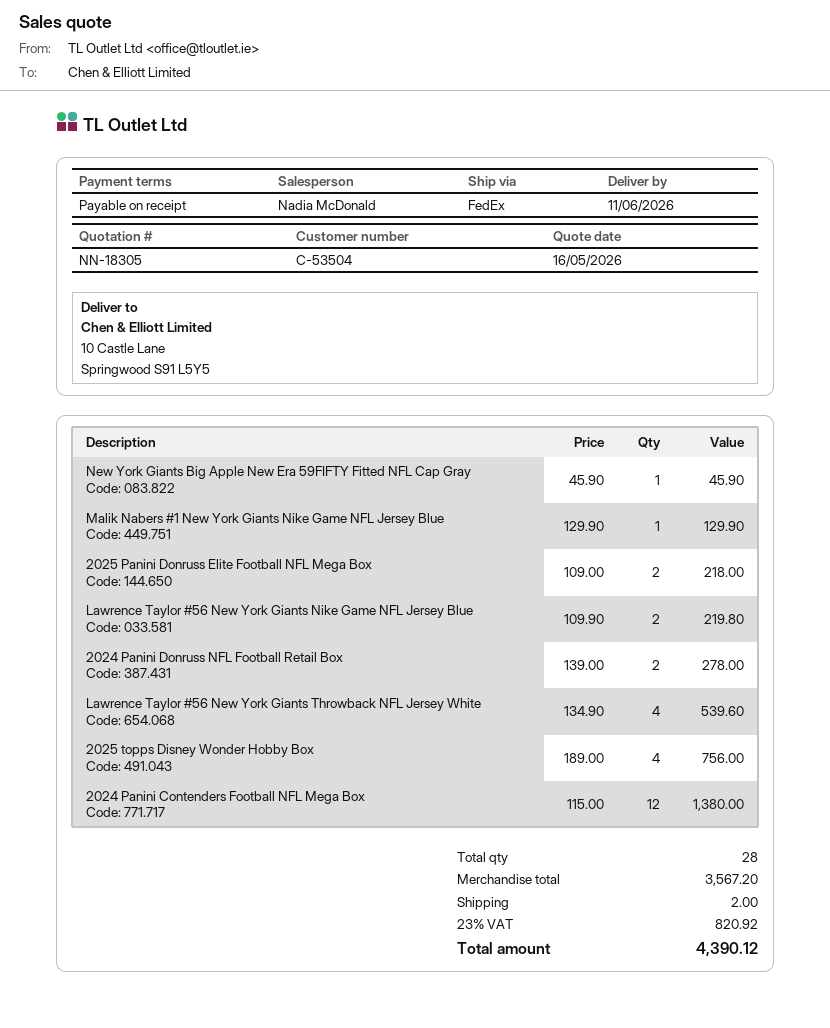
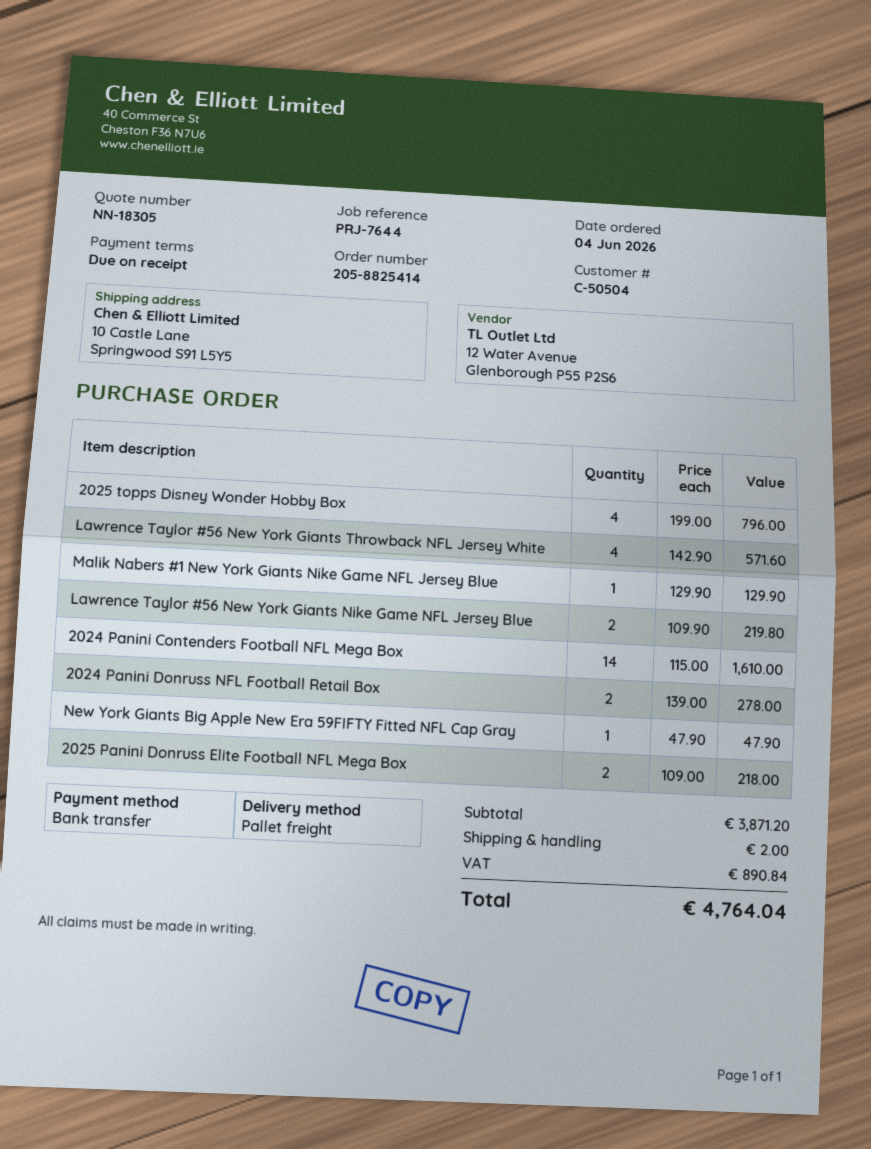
customer number: C-53504 -> C-50504
shipping method: FedEx -> pallet freight
New York Giants Big Apple New Era 59FIFTY Fitted NFL Cap Gray: 1 x 45.90 = 45.90 -> 1 x 47.90 = 47.90
Lawrence Taylor #56 New York Giants Throwback NFL Jersey White: 4 x 134.90 = 539.60 -> 4 x 142.90 = 571.60
2025 topps Disney Wonder Hobby Box: 4 x 189.00 = 756.00 -> 4 x 199.00 = 796.00
2024 Panini Contenders Football NFL Mega Box: 12 x 115.00 = 1380.00 -> 14 x 115.00 = 1610.00
subtotal: 3567.20 -> 3871.20
tax: 820.92 -> 890.84
total: 4390.12 -> 4764.04

